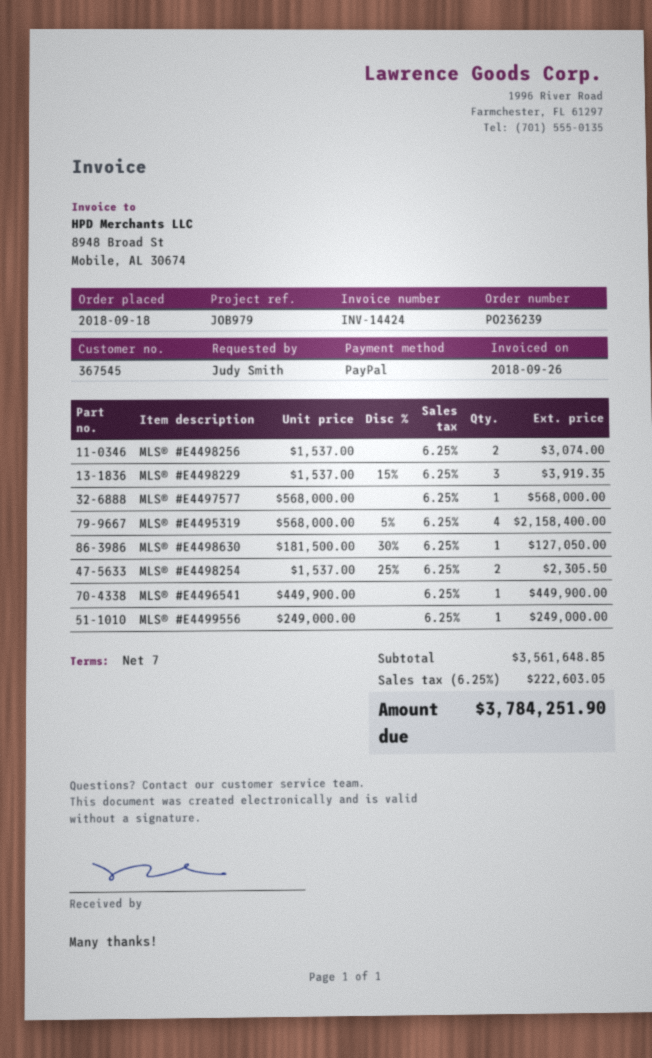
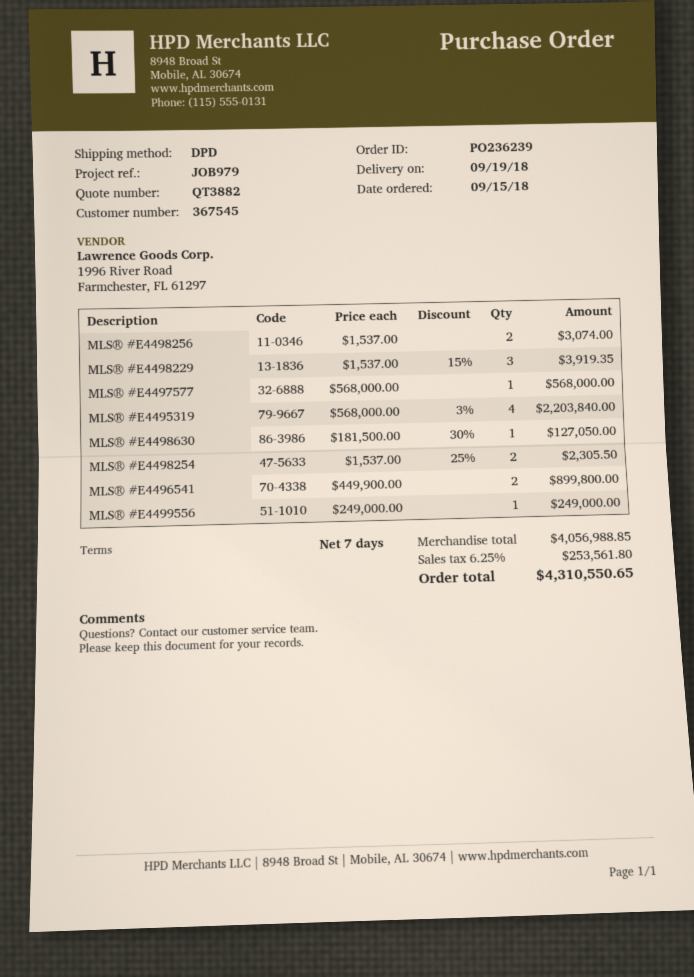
order date: 2018-09-18 -> 2018-09-15
MLS® #E4495319: 4 x 568000.00 - 5% = 2158400.00 -> 4 x 568000.00 - 3% = 2203840.00
MLS® #E4496541: 1 x 449900.00 = 449900.00 -> 2 x 449900.00 = 899800.00
subtotal: 3561648.85 -> 4056988.85
tax: 6.25% = 222603.05 -> 6.25% = 253561.80
total: 3784251.90 -> 4310550.65

